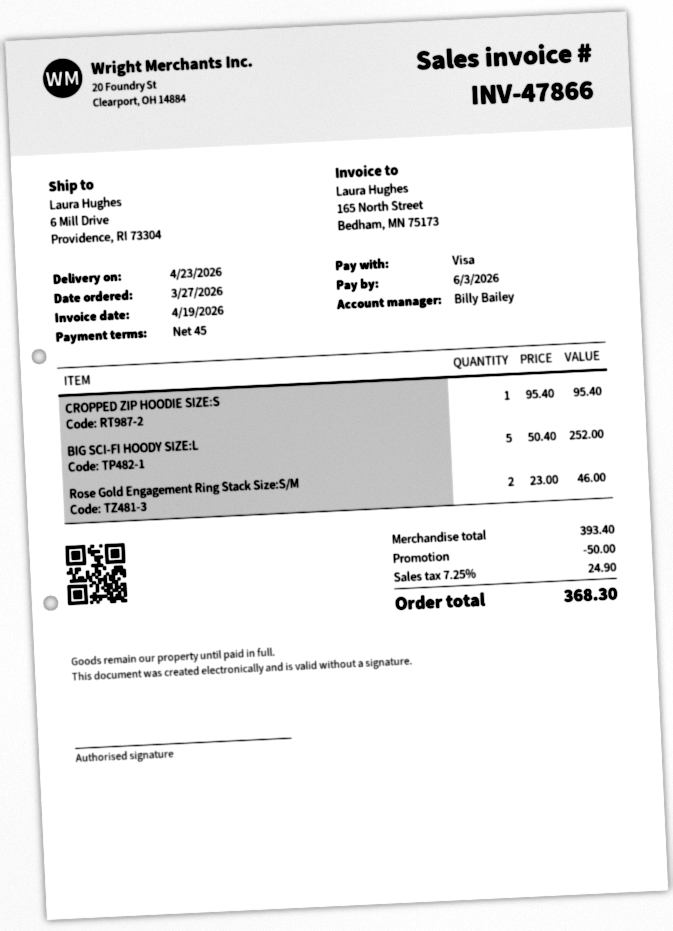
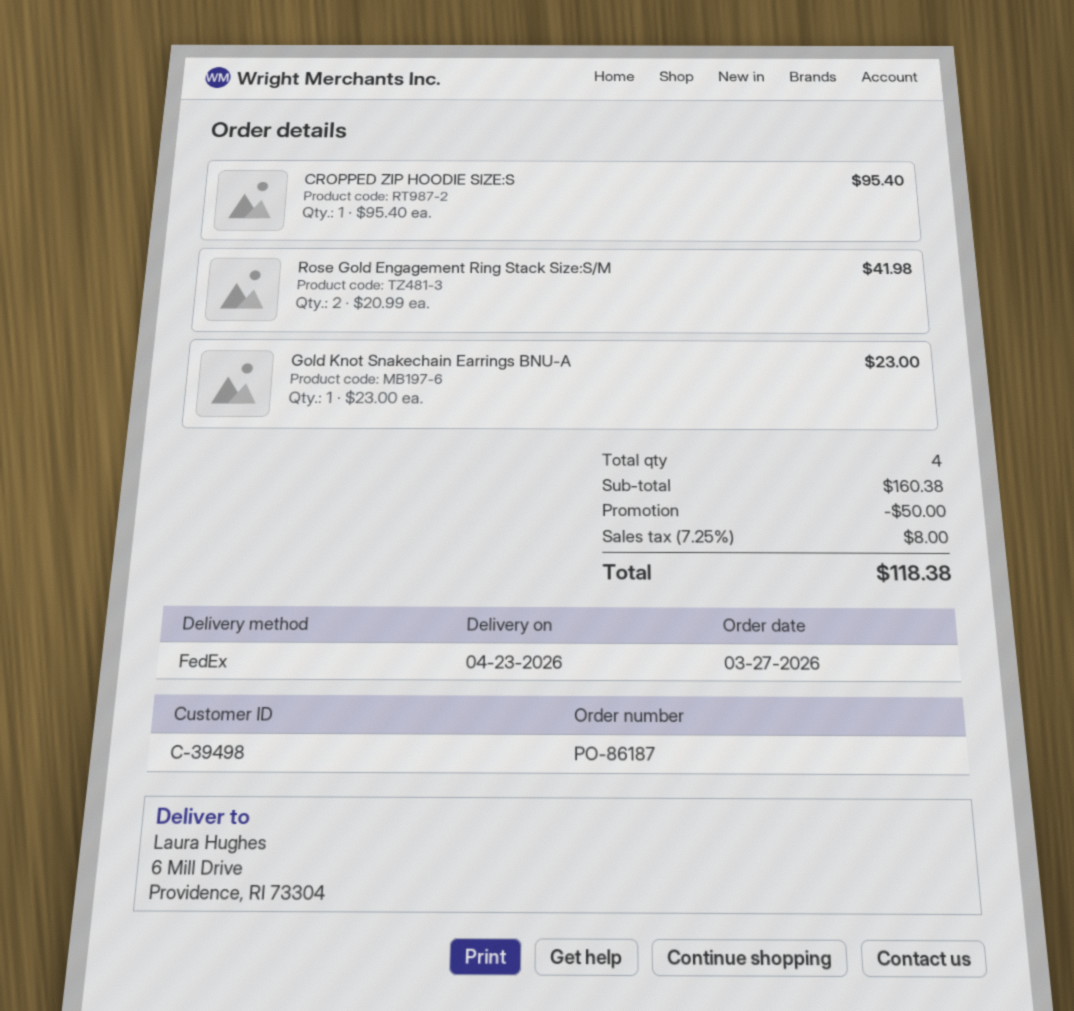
BIG SCI-FI HOODY SIZE:L: 5 x 50.40 = 252.00 -> none
Rose Gold Engagement Ring Stack Size:S/M: 2 x 23.00 = 46.00 -> 2 x 20.99 = 41.98
Gold Knot Snakechain Earrings BNU-A: none -> 1 x 23.00 = 23.00
subtotal: 393.40 -> 160.38
tax: 7.25% = 24.90 -> 7.25% = 8.00
total: 368.30 -> 118.38

